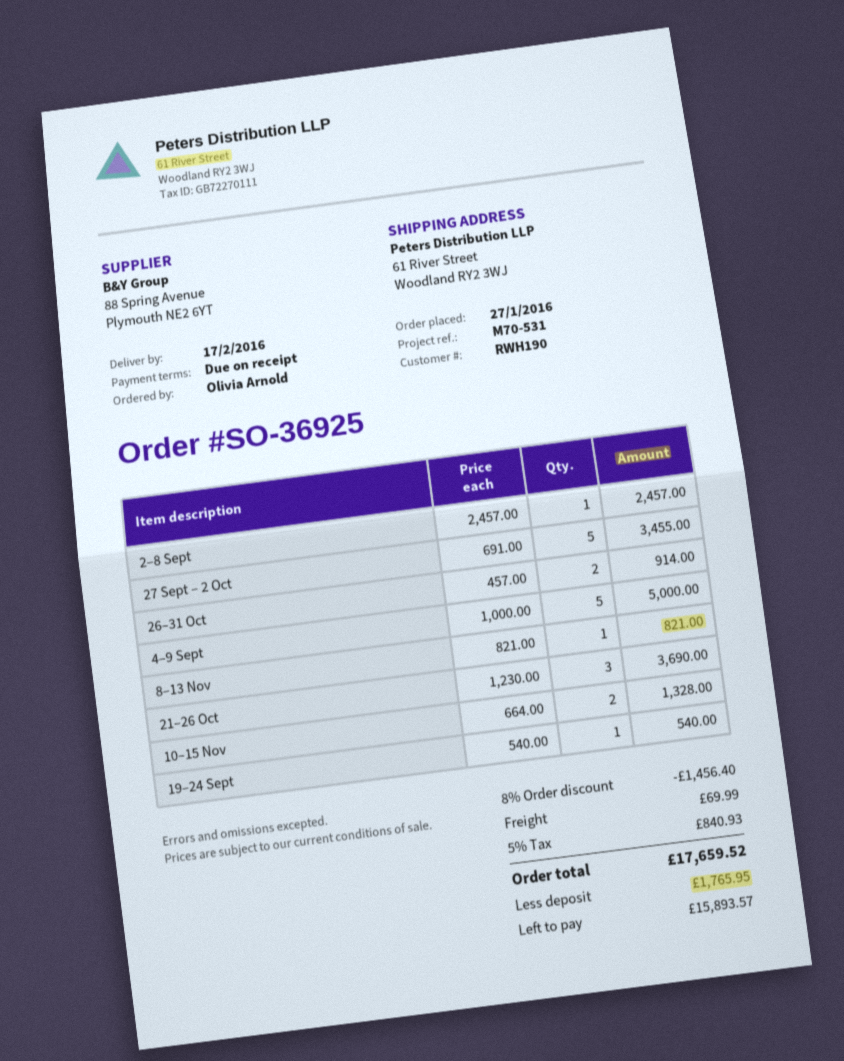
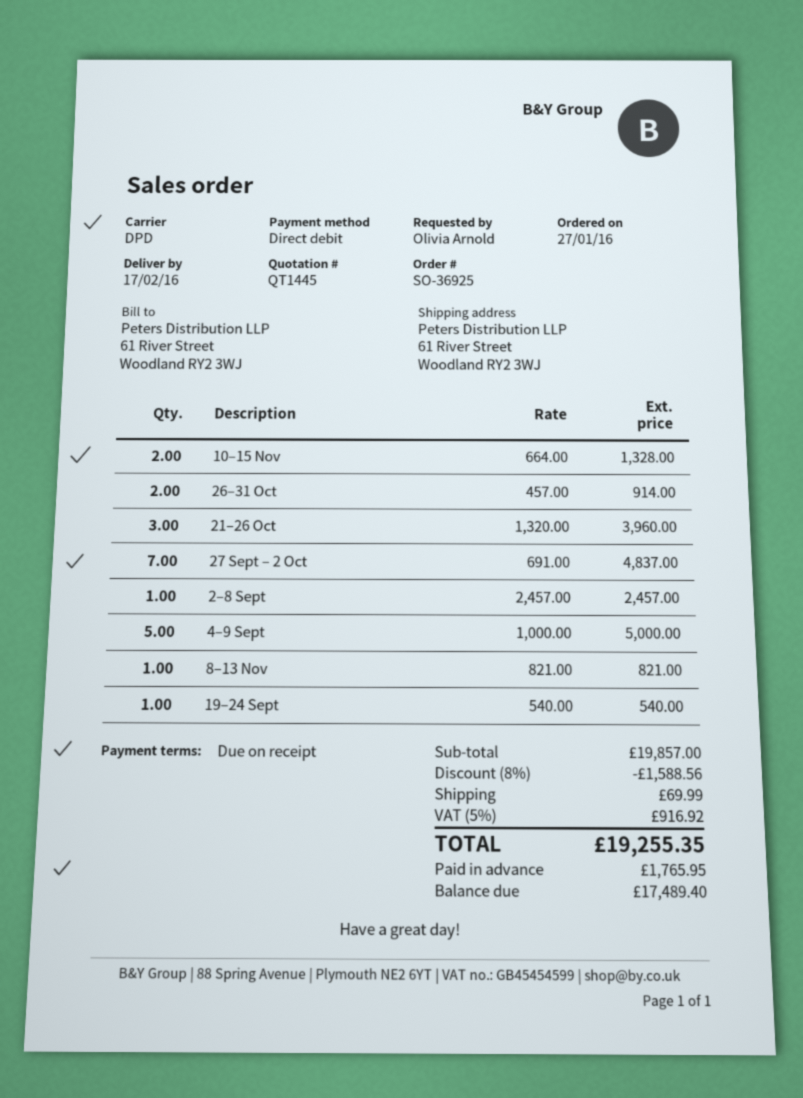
27 Sept – 2 Oct: 5 x 691.00 = 3455.00 -> 7 x 691.00 = 4837.00
21–26 Oct: 3 x 1230.00 = 3690.00 -> 3 x 1320.00 = 3960.00
discount: 8% = 1456.40 -> 8% = 1588.56
tax: 5% = 840.93 -> 5% = 916.92
total: 17659.52 -> 19255.35
balance: 15893.57 -> 17489.40

